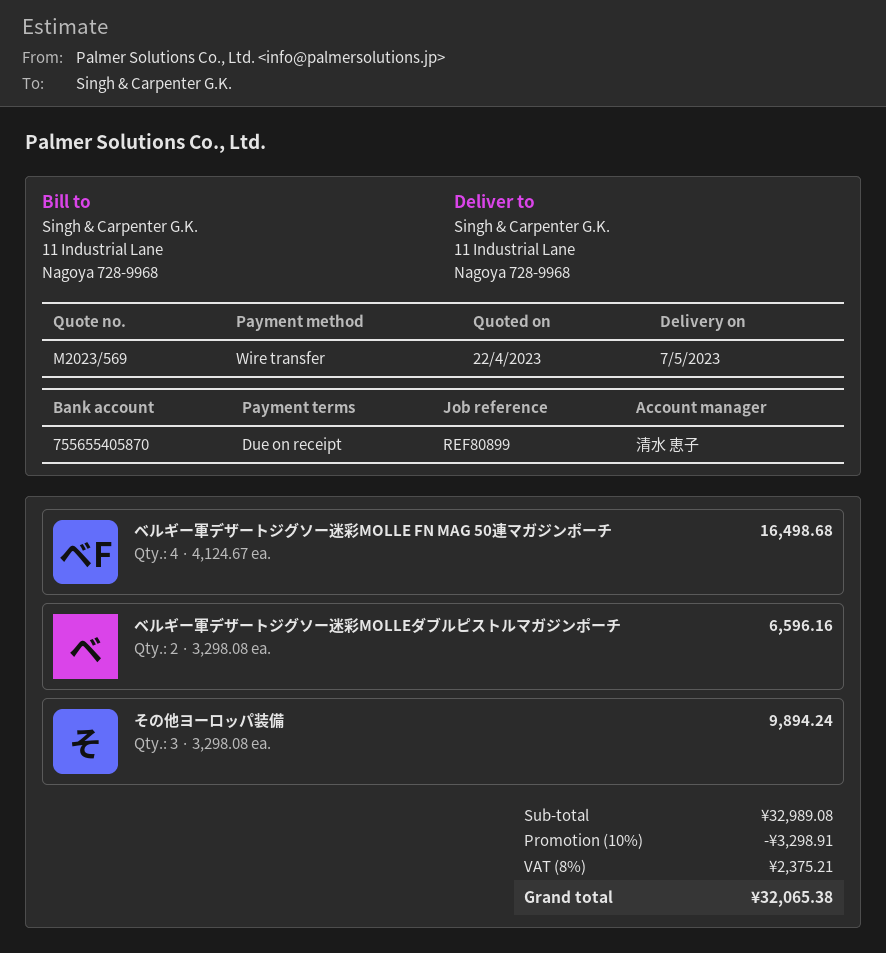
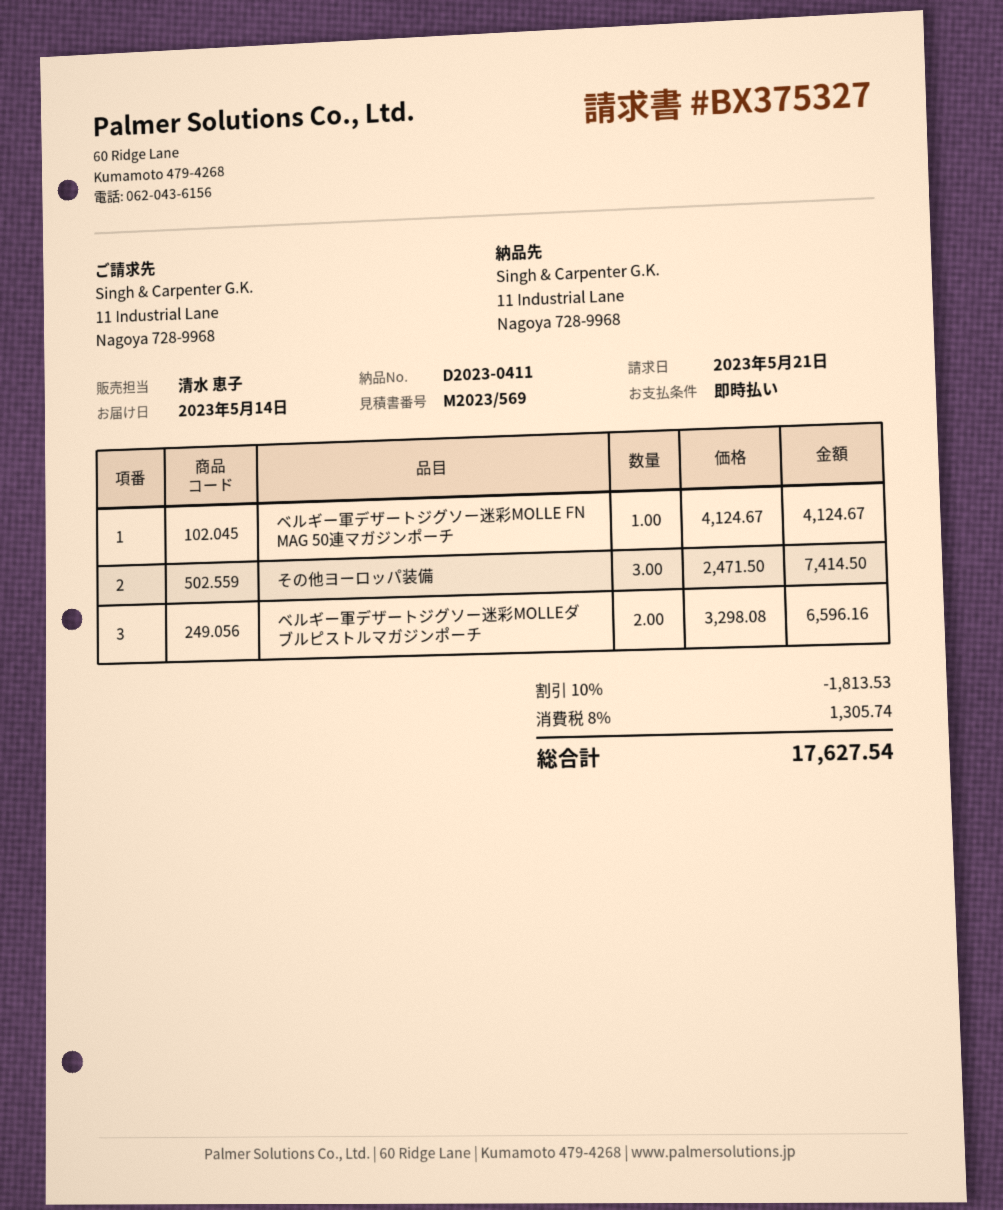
delivery date: 2023-05-07 -> 2023-05-14
ベルギー軍デザートジグソー迷彩MOLLE FN MAG 50連マガジンポーチ: 4 x 4124.67 = 16498.68 -> 1 x 4124.67 = 4124.67
その他ヨーロッパ装備: 3 x 3298.08 = 9894.24 -> 3 x 2471.50 = 7414.50
discount: 10% = 3298.91 -> 10% = 1813.53
tax: 8% = 2375.21 -> 8% = 1305.74
total: 32065.38 -> 17627.54

